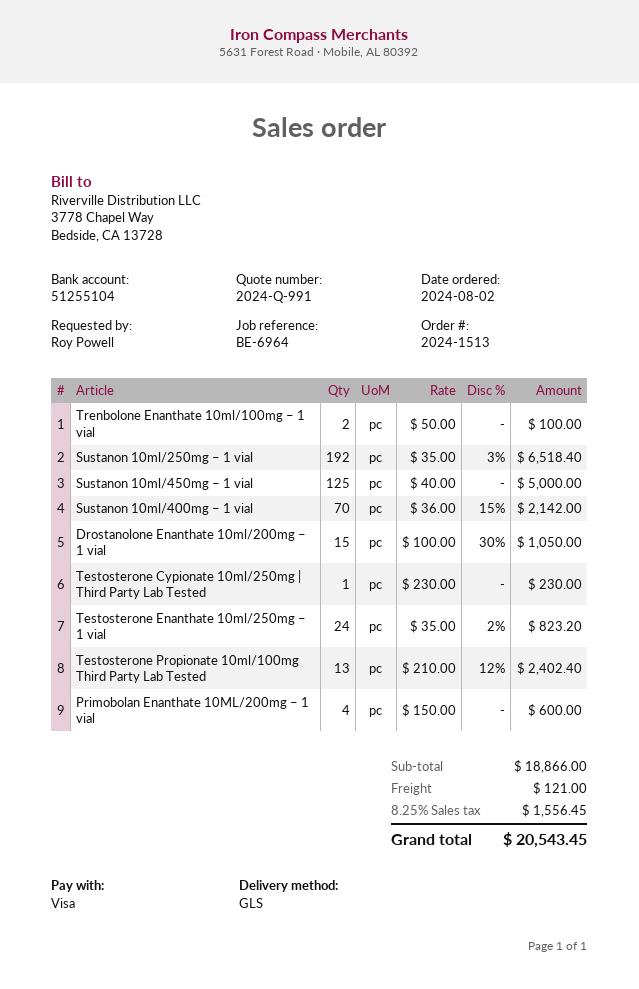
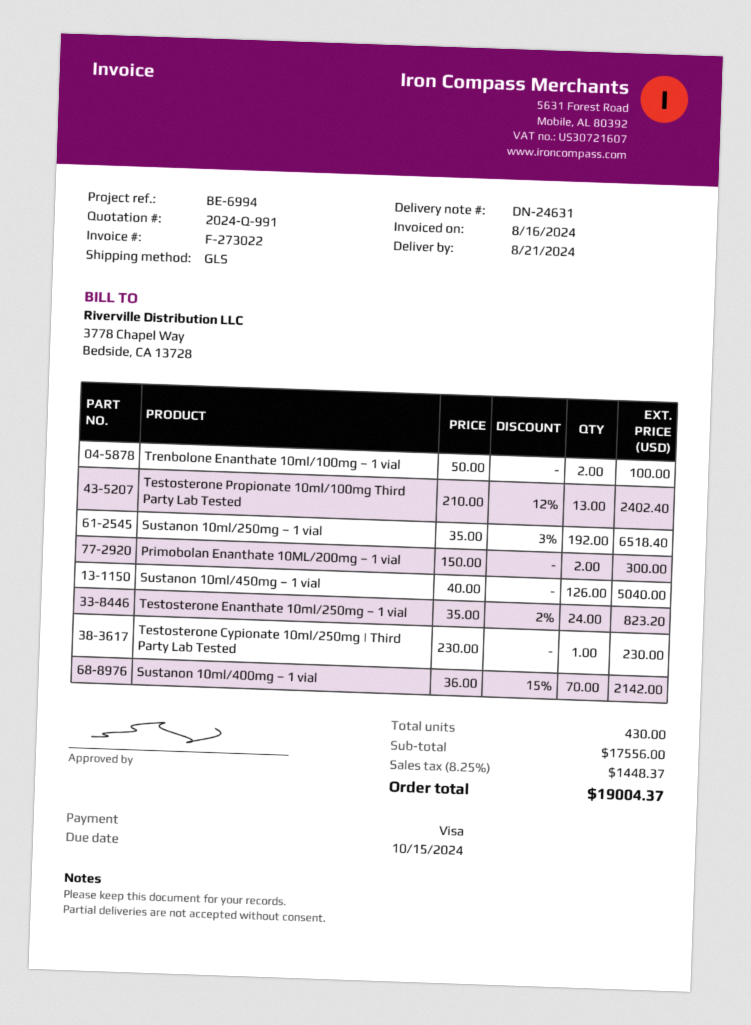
reference: BE-6964 -> BE-6994
Sustanon 10ml/450mg – 1 vial: 125 x 40.00 = 5000.00 -> 126 x 40.00 = 5040.00
Drostanolone Enanthate 10ml/200mg – 1 vial: 15 x 100.00 - 30% = 1050.00 -> none
Primobolan Enanthate 10ML/200mg – 1 vial: 4 x 150.00 = 600.00 -> 2 x 150.00 = 300.00
subtotal: 18866.00 -> 17556.00
shipping: 121.00 -> none
tax: 8.25% = 1556.45 -> 8.25% = 1448.37
total: 20543.45 -> 19004.37

